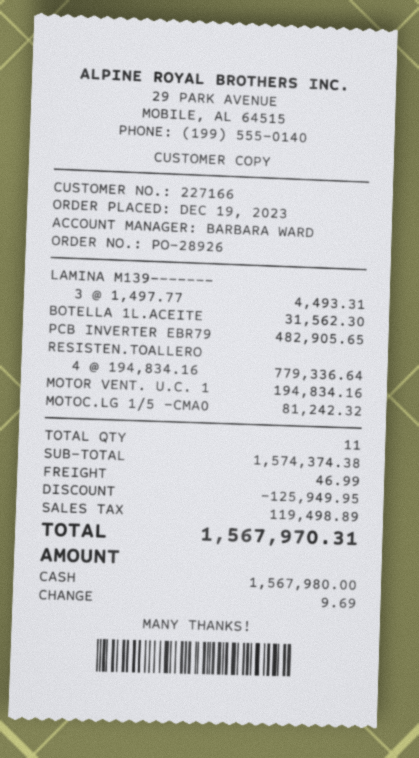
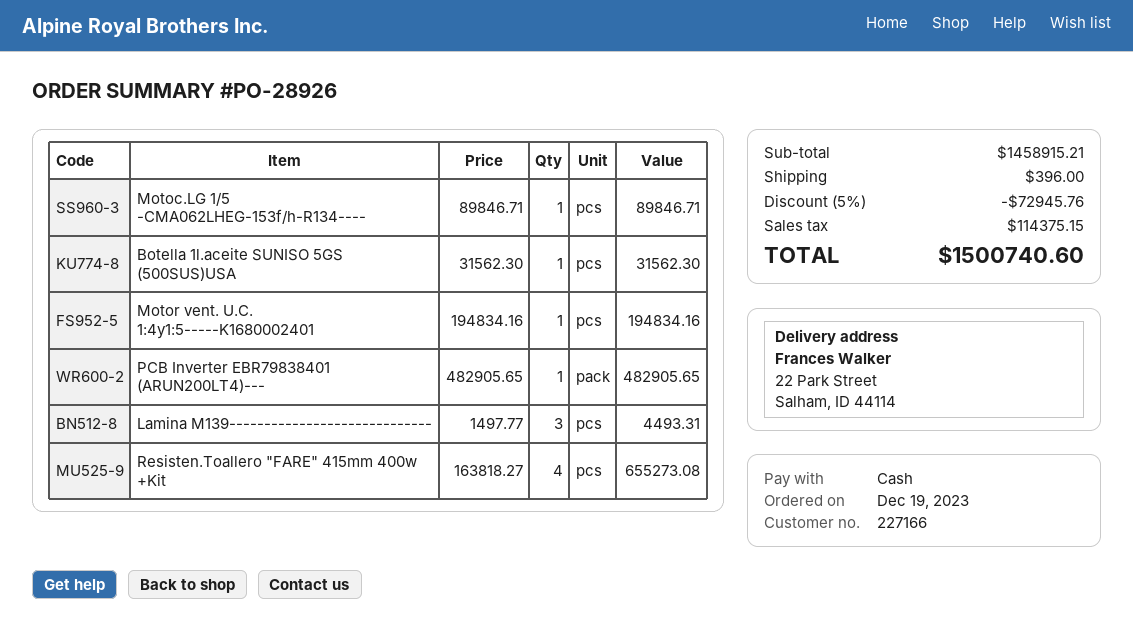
RESISTEN.TOALLERO: 4 x 194834.16 = 779336.64 -> 4 x 163818.27 = 655273.08
MOTOC.LG 1/5 -CMA0: 1 x 81242.32 = 81242.32 -> 1 x 89846.71 = 89846.71
subtotal: 1574374.38 -> 1458915.21
discount: 125949.95 -> 72945.76
shipping: 46.99 -> 396.00
tax: 119498.89 -> 114375.15
total: 1567970.31 -> 1500740.60

